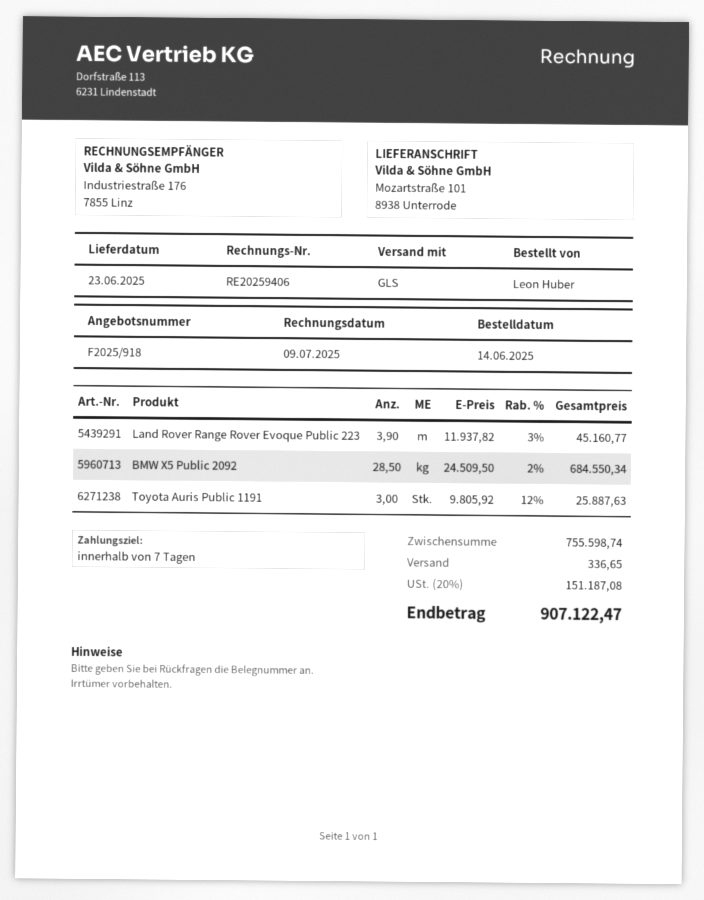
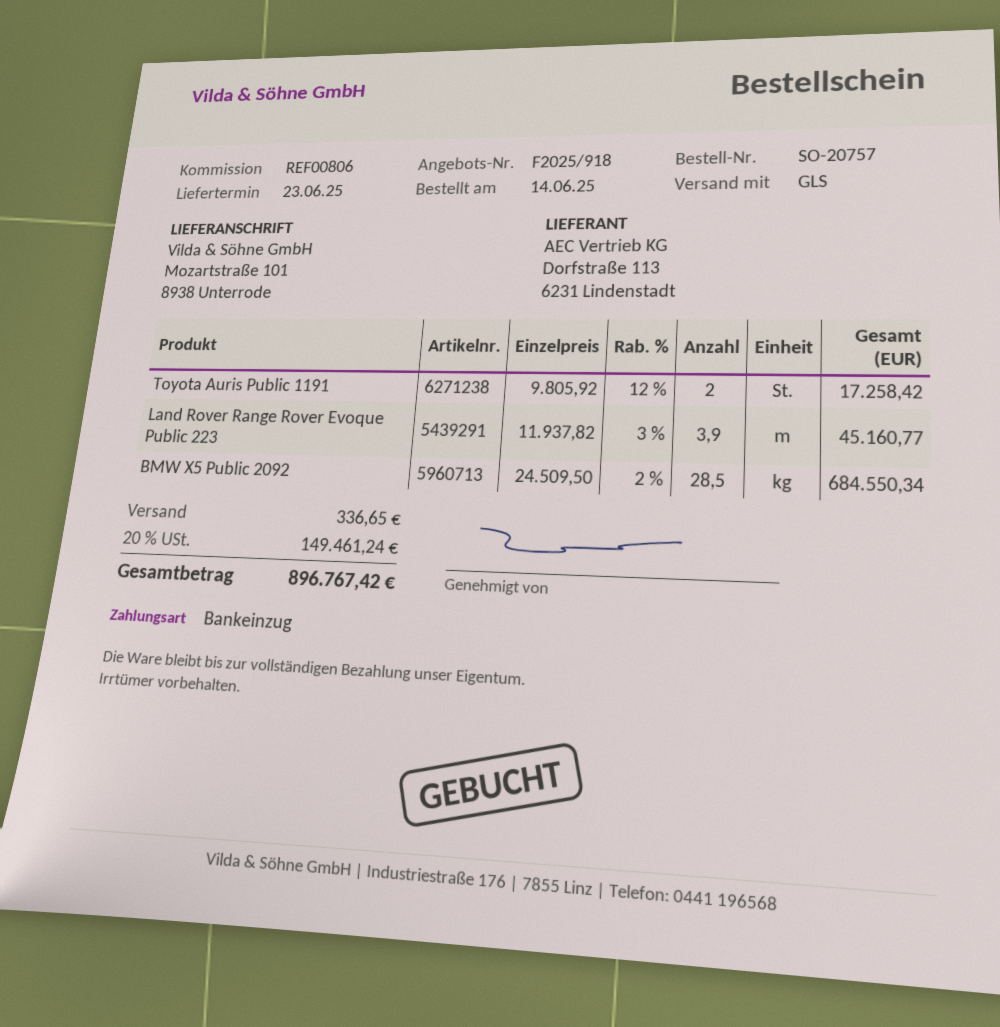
Toyota Auris Public 1191: 3 x 9805.92 - 12% = 25887.63 -> 2 x 9805.92 - 12% = 17258.42
tax: 20% = 151187.08 -> 20% = 149461.24
total: 907122.47 -> 896767.42

